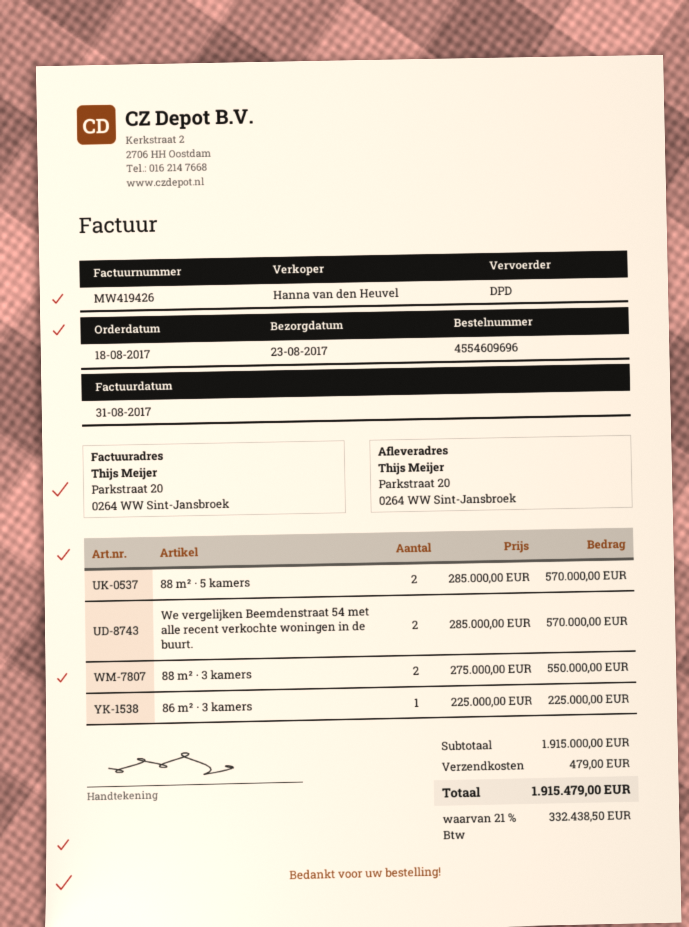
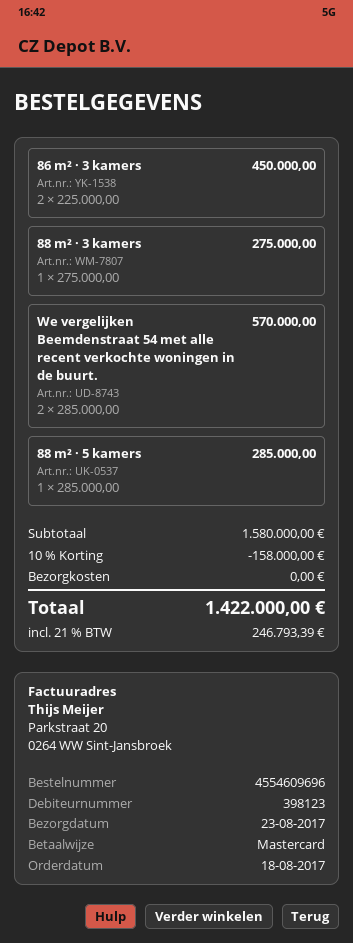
88 m² · 5 kamers: 2 x 285000.00 = 570000.00 -> 1 x 285000.00 = 285000.00
88 m² · 3 kamers: 2 x 275000.00 = 550000.00 -> 1 x 275000.00 = 275000.00
86 m² · 3 kamers: 1 x 225000.00 = 225000.00 -> 2 x 225000.00 = 450000.00
subtotal: 1915000.00 -> 1580000.00
discount: none -> 10% = 158000.00
shipping: 479.00 -> 0.00
tax: 21% = 332438.50 -> 21% = 246793.39
total: 1915479.00 -> 1422000.00

